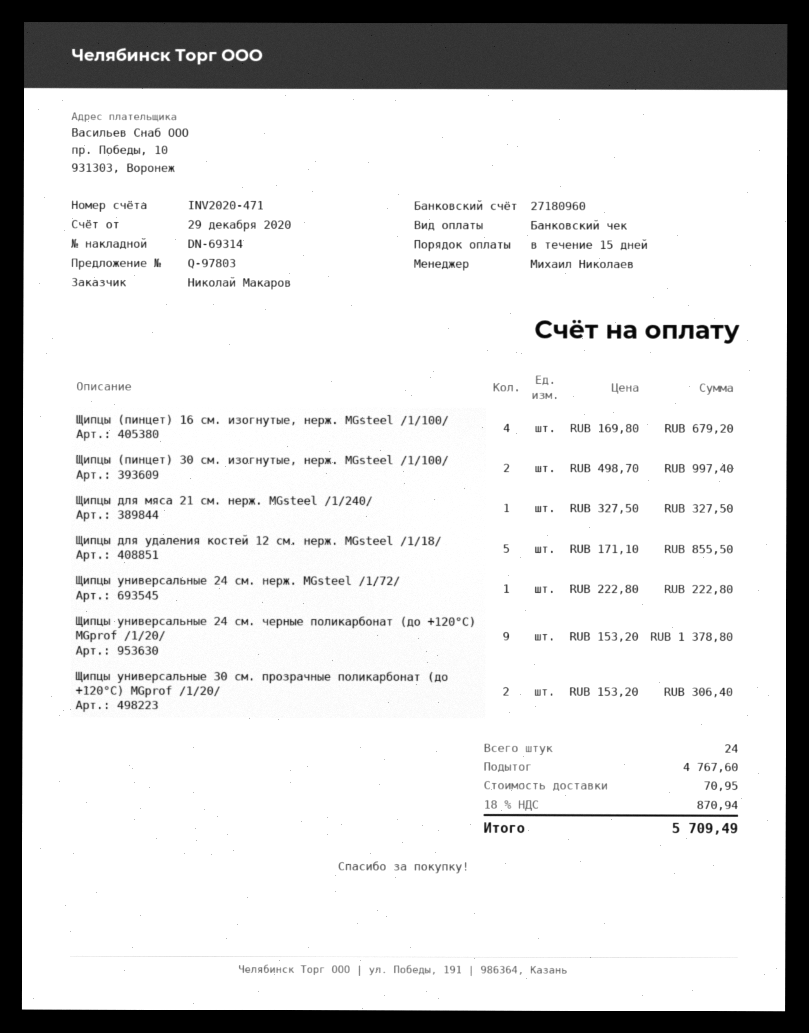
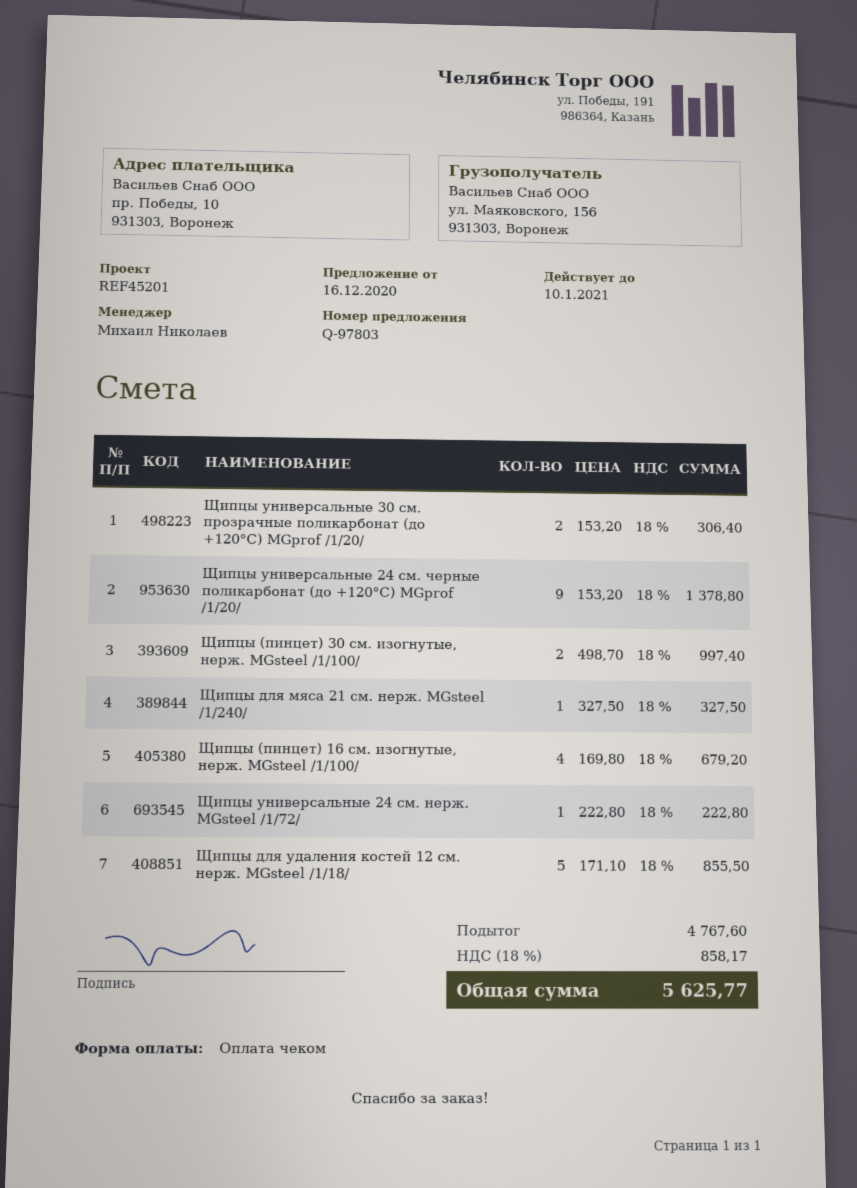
shipping: 70.95 -> none
tax: 18% = 870.94 -> 18% = 858.17
total: 5709.49 -> 5625.77

